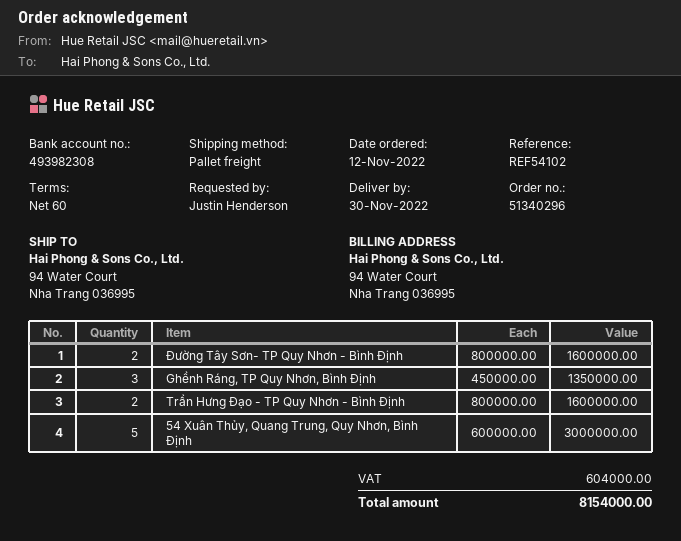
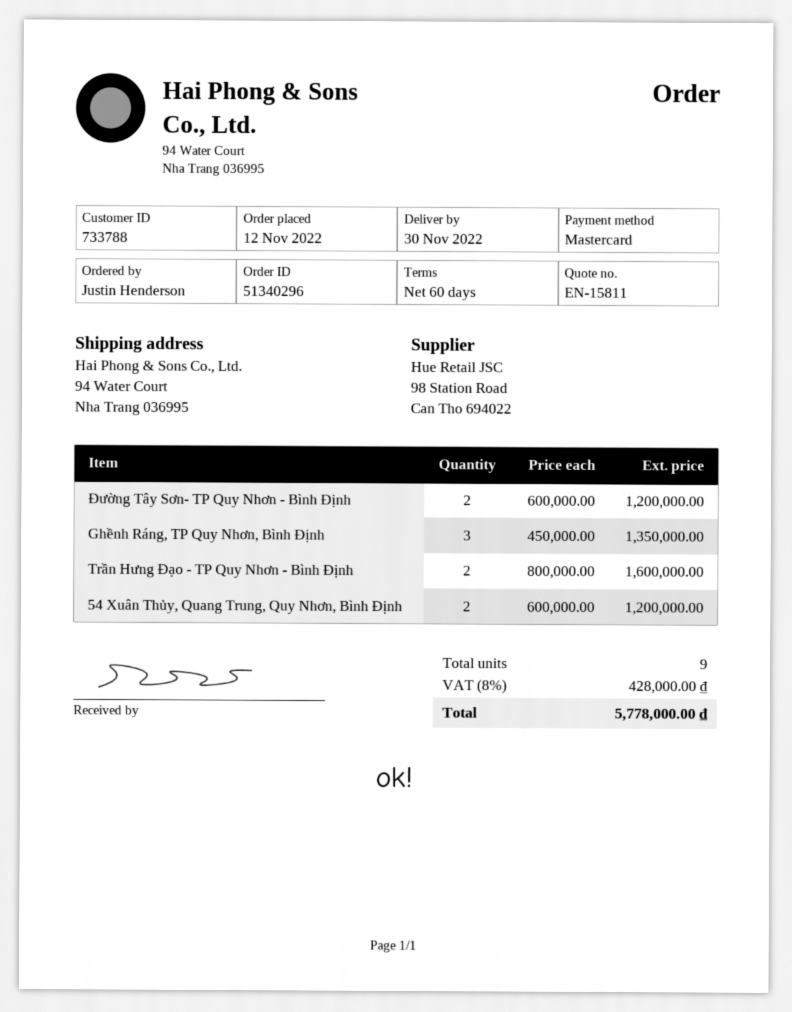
Đường Tây Sơn- TP Quy Nhơn - Bình Định: 2 x 800000.00 = 1600000.00 -> 2 x 600000.00 = 1200000.00
54 Xuân Thủy, Quang Trung, Quy Nhơn, Bình Định: 5 x 600000.00 = 3000000.00 -> 2 x 600000.00 = 1200000.00
tax: 604000.00 -> 428000.00
total: 8154000.00 -> 5778000.00

